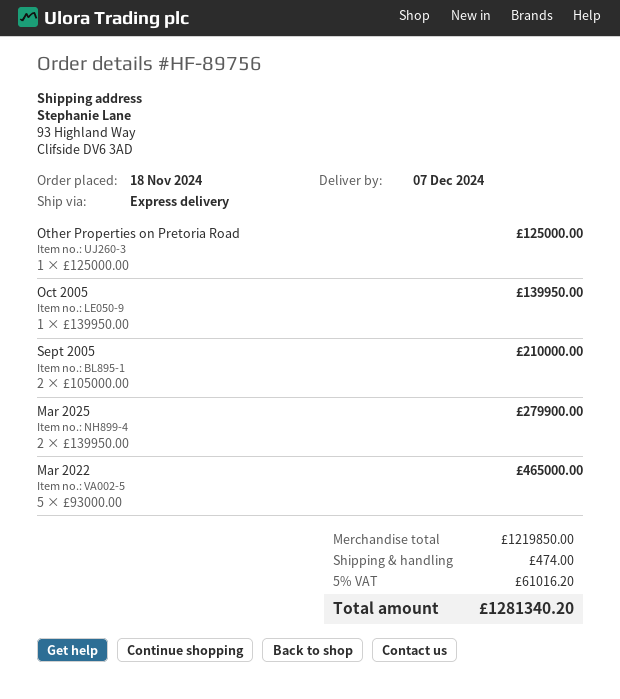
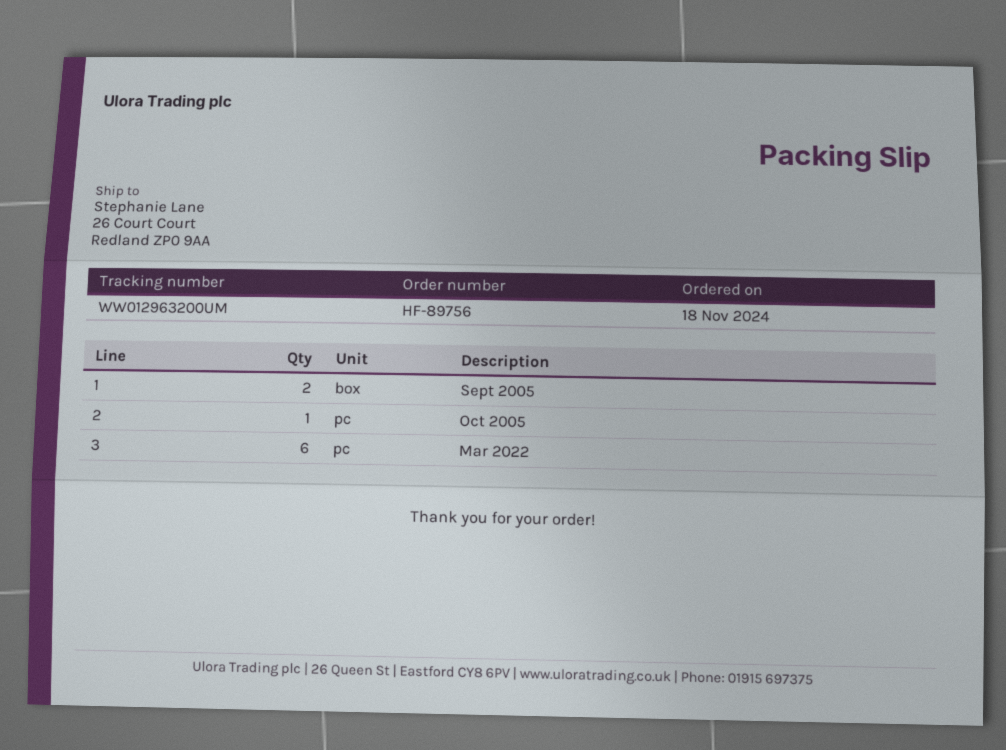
ship to: 93 Highland Way, Clifside DV6 3AD -> 26 Court Court, Redland ZP0 9AA
Other Properties on Pretoria Road: 1 -> none
Mar 2025: 2 -> none
Mar 2022: 5 -> 6

